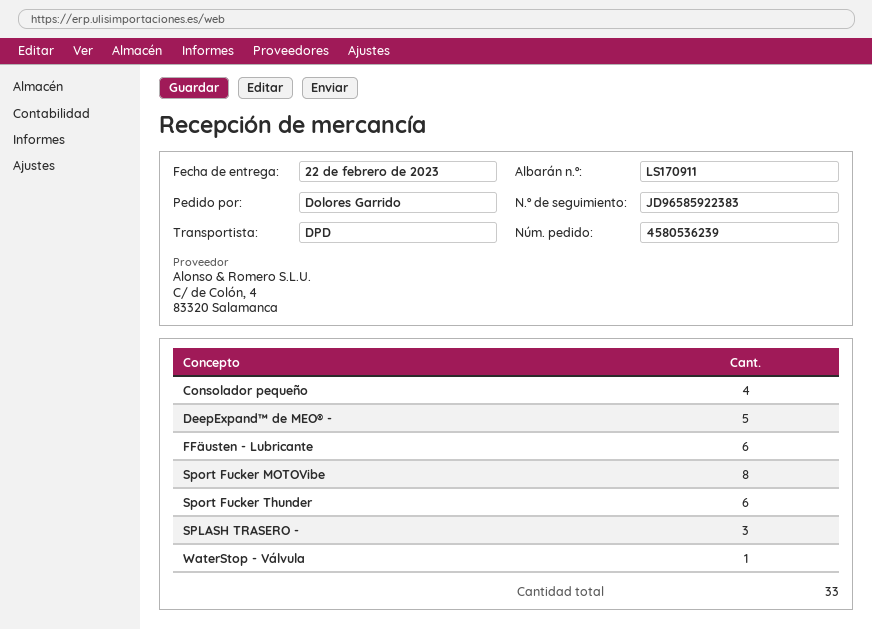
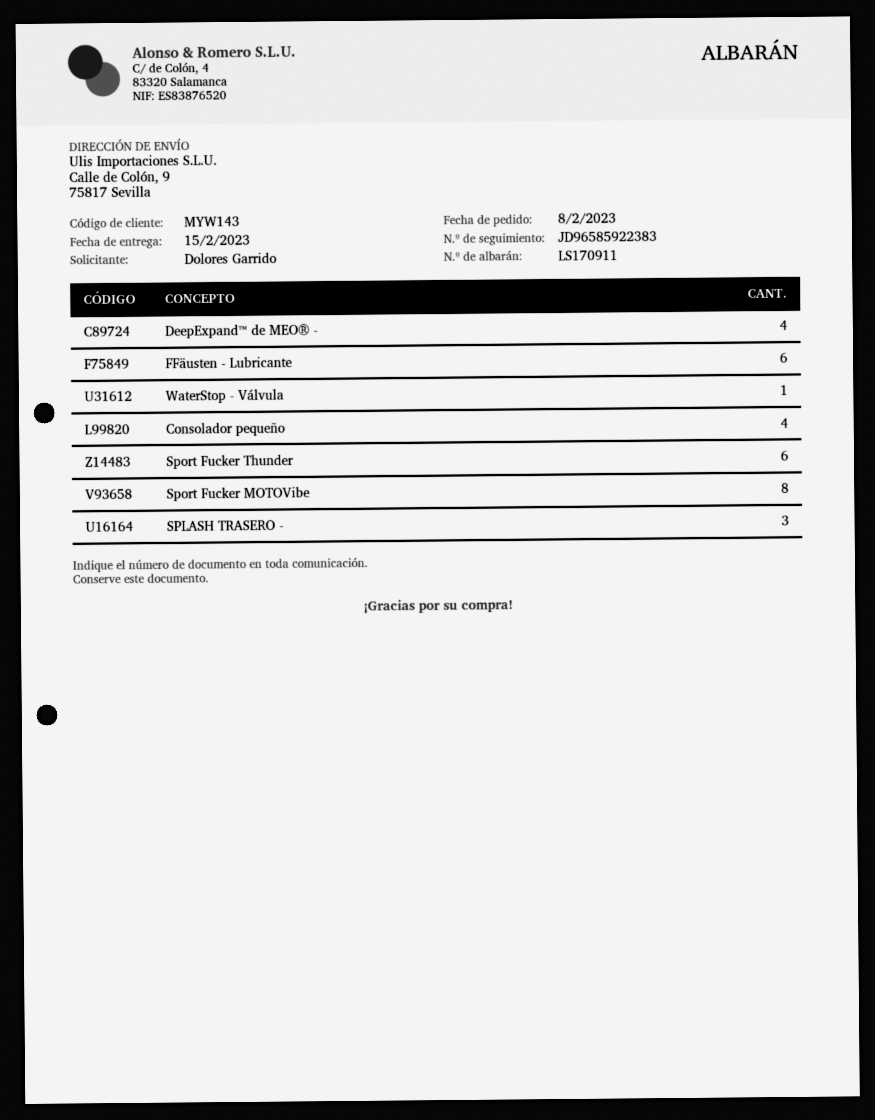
delivery date: 2023-02-22 -> 2023-02-15
DeepExpand™ de MEO® -: 5 -> 4

